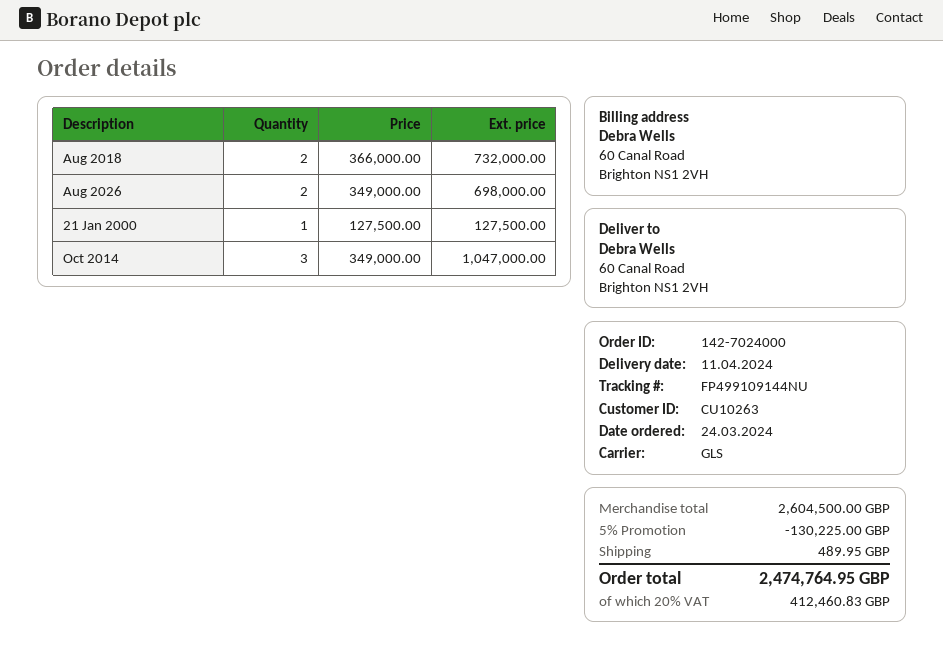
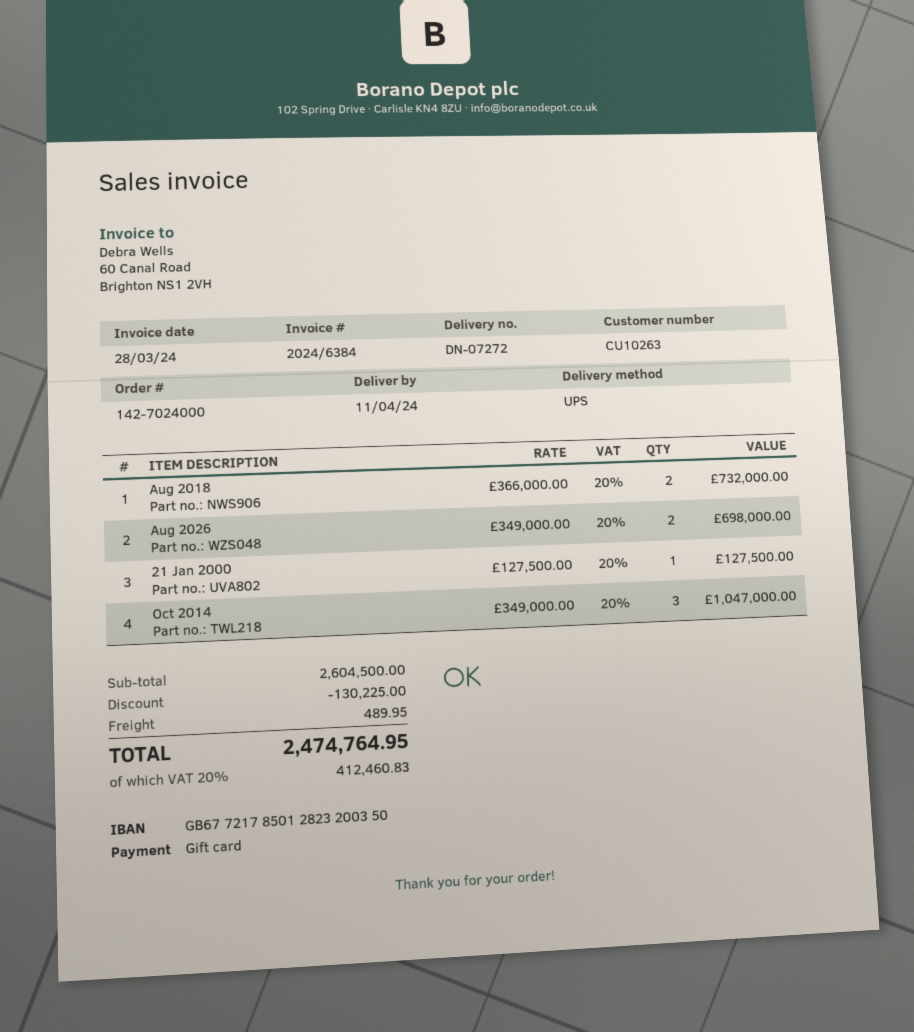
shipping method: GLS -> UPS

